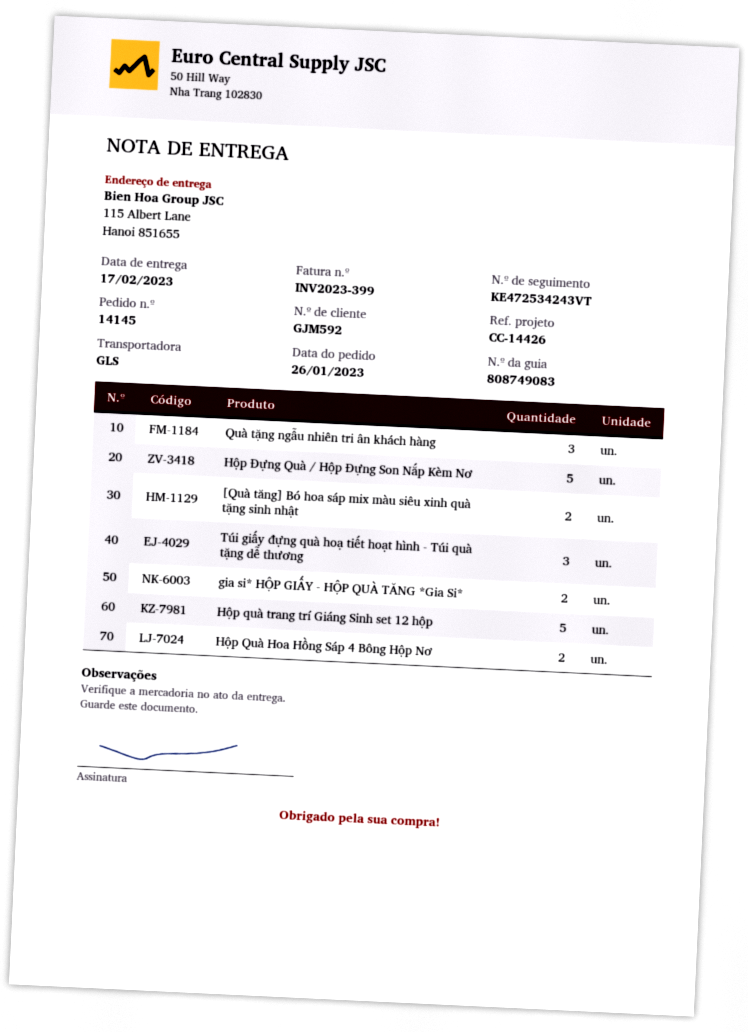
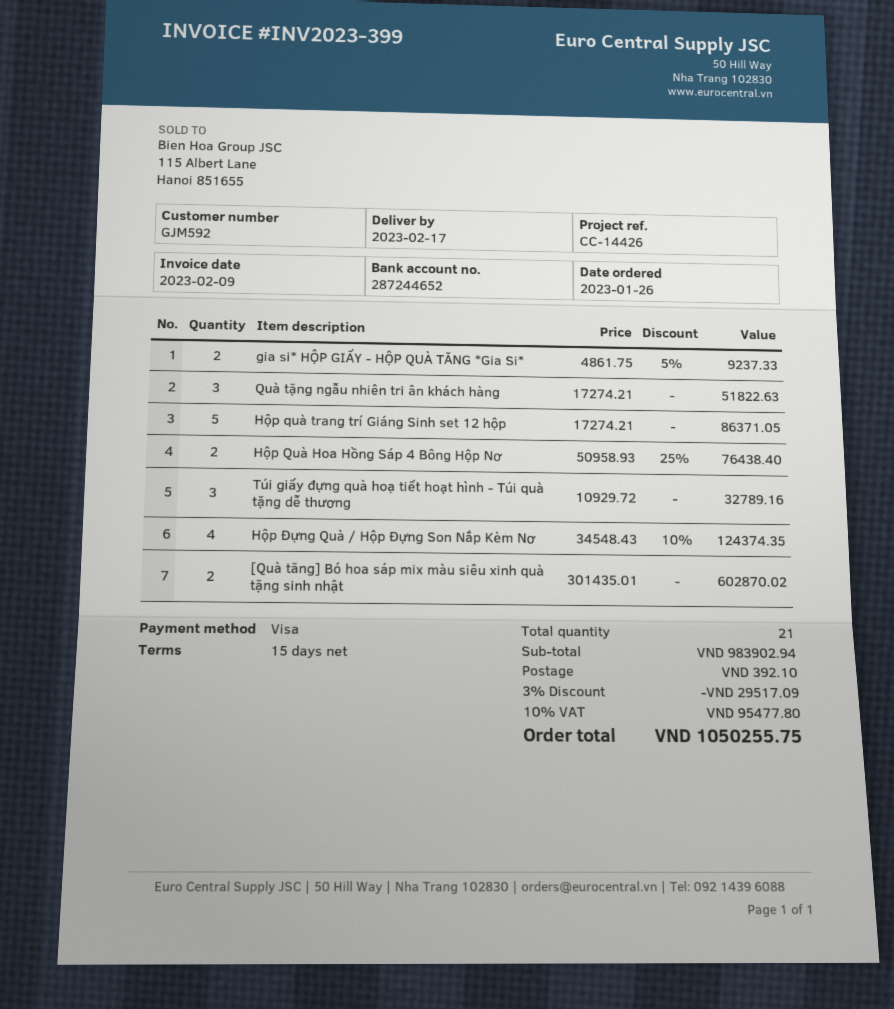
Hộp Đựng Quà / Hộp Đựng Son Nắp Kèm Nơ: 5 -> 4

